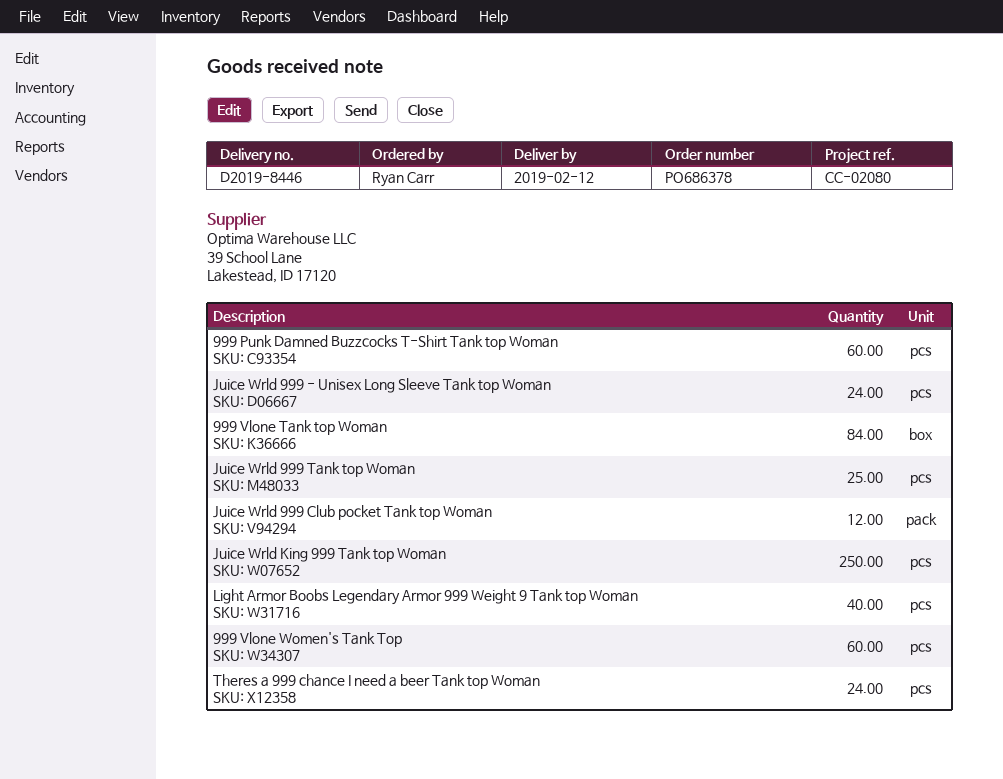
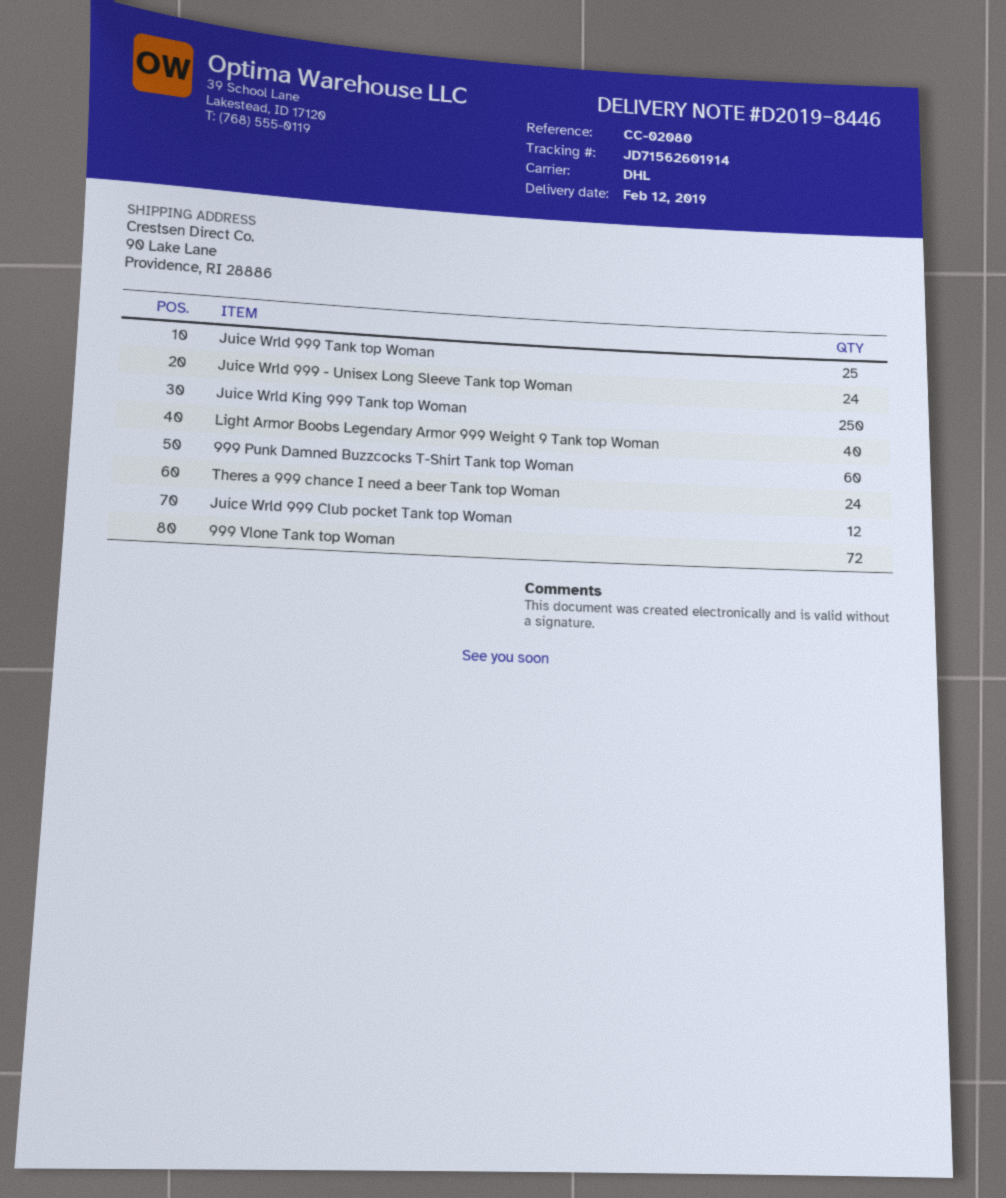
999 Vlone Tank top Woman: 84 -> 72
999 Vlone Women's Tank Top: 60 -> none

